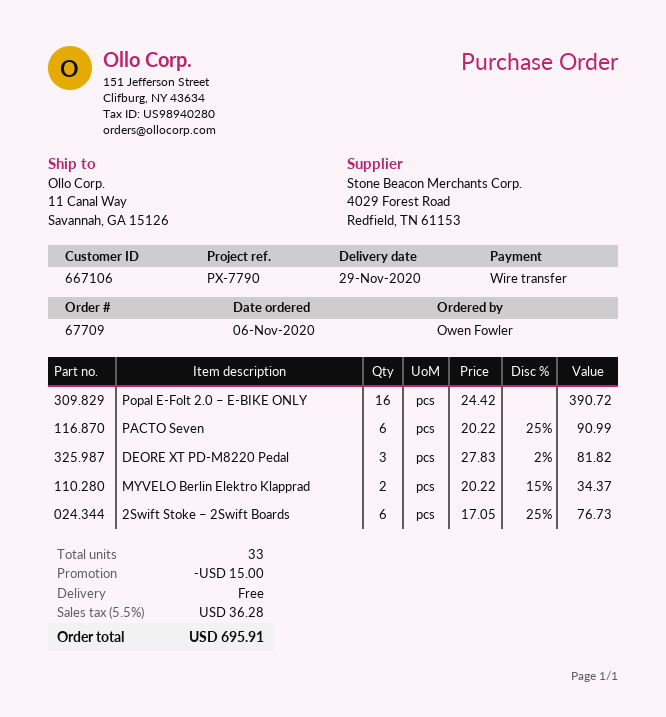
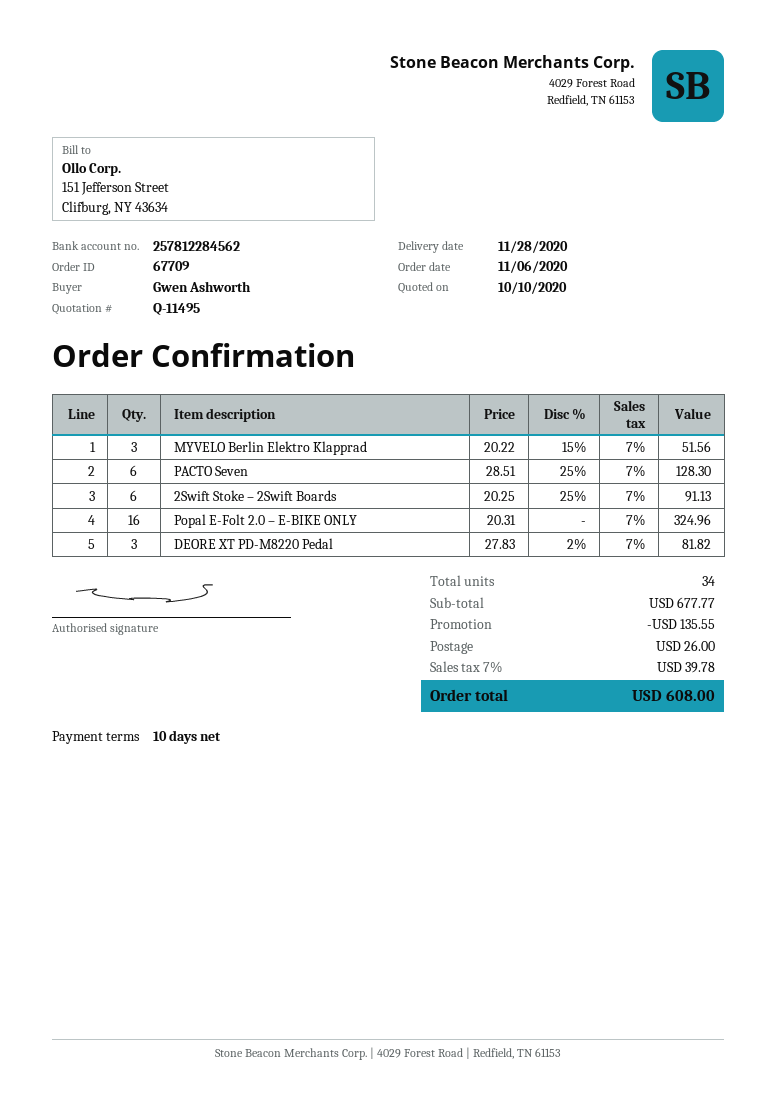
delivery date: 2020-11-29 -> 2020-11-28
ordered by: Owen Fowler -> Gwen Ashworth
Popal E-Folt 2.0 – E-BIKE ONLY: 16 x 24.42 = 390.72 -> 16 x 20.31 = 324.96
PACTO Seven: 6 x 20.22 - 25% = 90.99 -> 6 x 28.51 - 25% = 128.30
MYVELO Berlin Elektro Klapprad: 2 x 20.22 - 15% = 34.37 -> 3 x 20.22 - 15% = 51.56
2Swift Stoke – 2Swift Boards: 6 x 17.05 - 25% = 76.73 -> 6 x 20.25 - 25% = 91.13
total quantity: 33 -> 34
discount: 15.00 -> 135.55
shipping: 0.00 -> 26.00
tax: 5.5% = 36.28 -> 7% = 39.78
total: 695.91 -> 608.00

